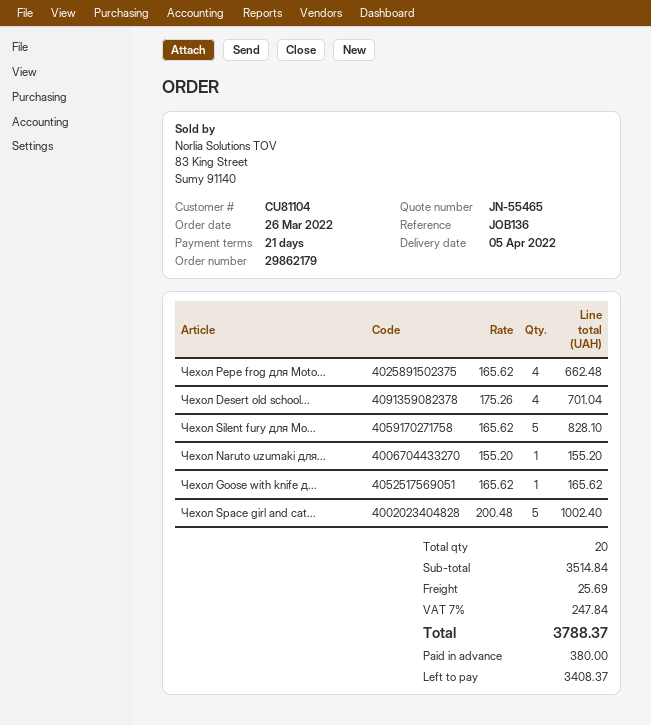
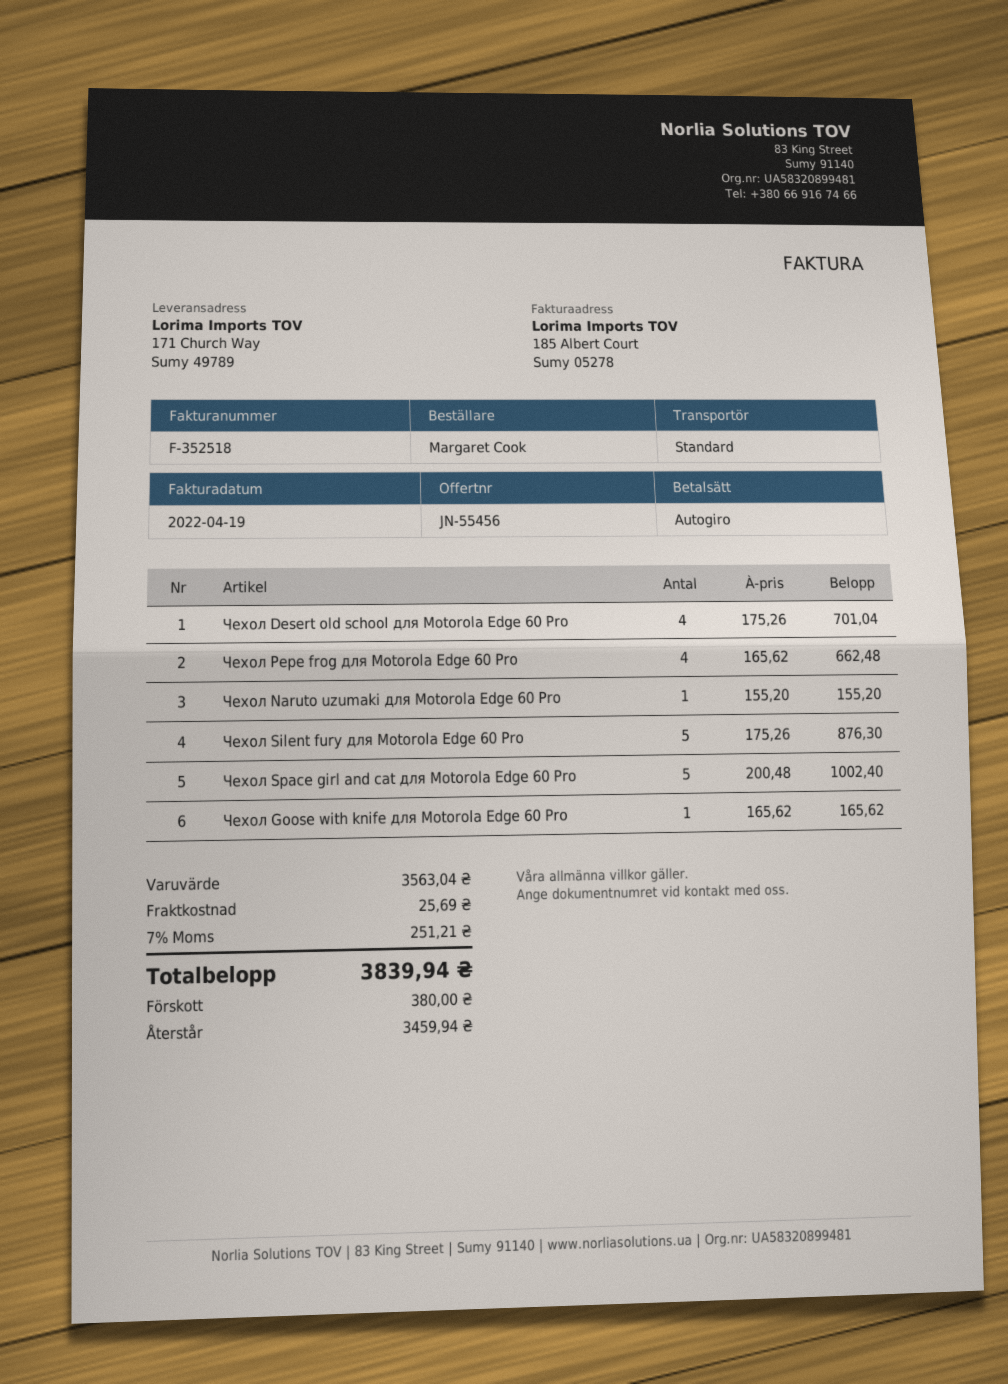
quote number: JN-55465 -> JN-55456
Чехол Silent fury для Mo...: 5 x 165.62 = 828.10 -> 5 x 175.26 = 876.30
subtotal: 3514.84 -> 3563.04
tax: 7% = 247.84 -> 7% = 251.21
total: 3788.37 -> 3839.94
balance: 3408.37 -> 3459.94

